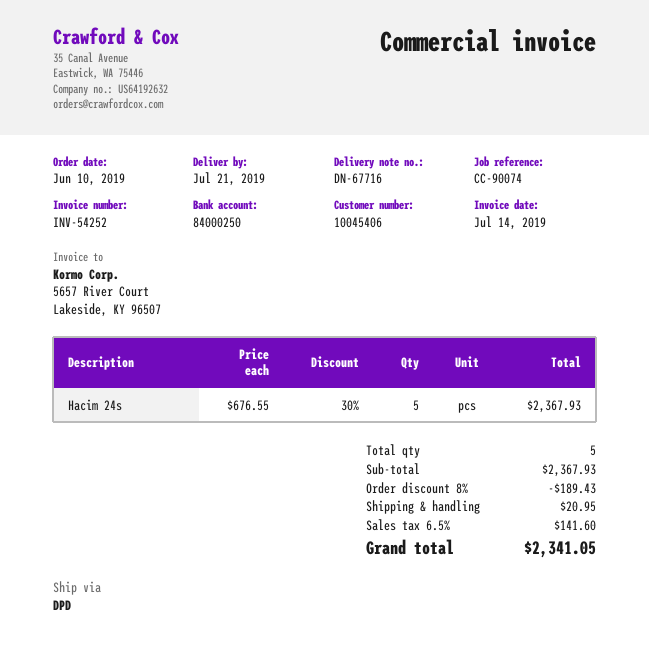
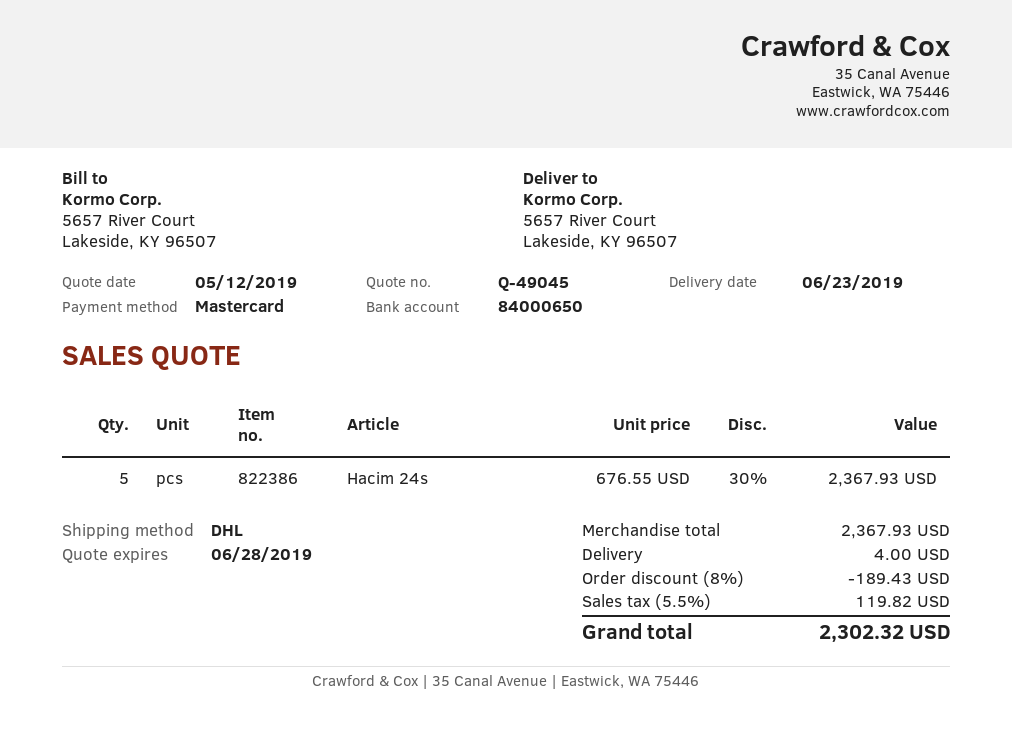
delivery date: 2019-07-21 -> 2019-06-23
bank account: 84000250 -> 84000650
shipping method: DPD -> DHL
shipping: 20.95 -> 4.00
tax: 6.5% = 141.60 -> 5.5% = 119.82
total: 2341.05 -> 2302.32

